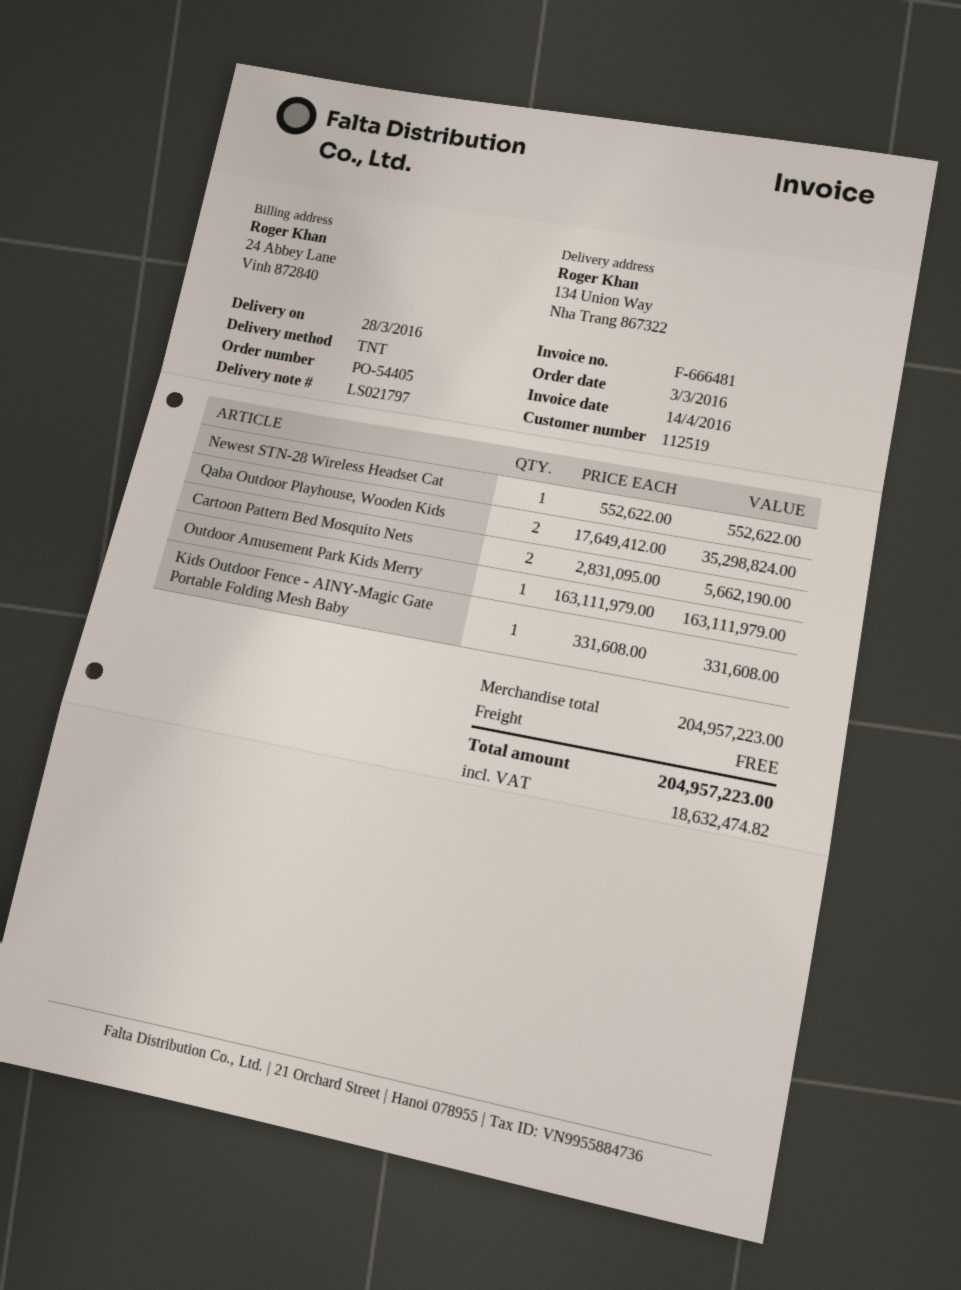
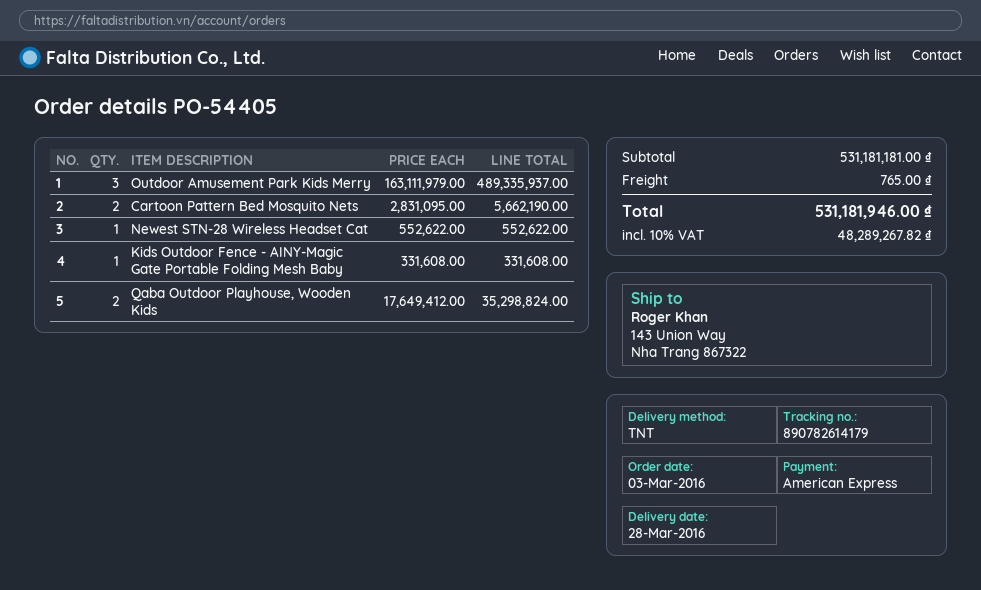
ship to: 134 Union Way, Nha Trang 867322 -> 143 Union Way, Nha Trang 867322
Outdoor Amusement Park Kids Merry: 1 x 163111979.00 = 163111979.00 -> 3 x 163111979.00 = 489335937.00
subtotal: 204957223.00 -> 531181181.00
shipping: 0.00 -> 765.00
tax: 18632474.82 -> 48289267.82
total: 204957223.00 -> 531181946.00

